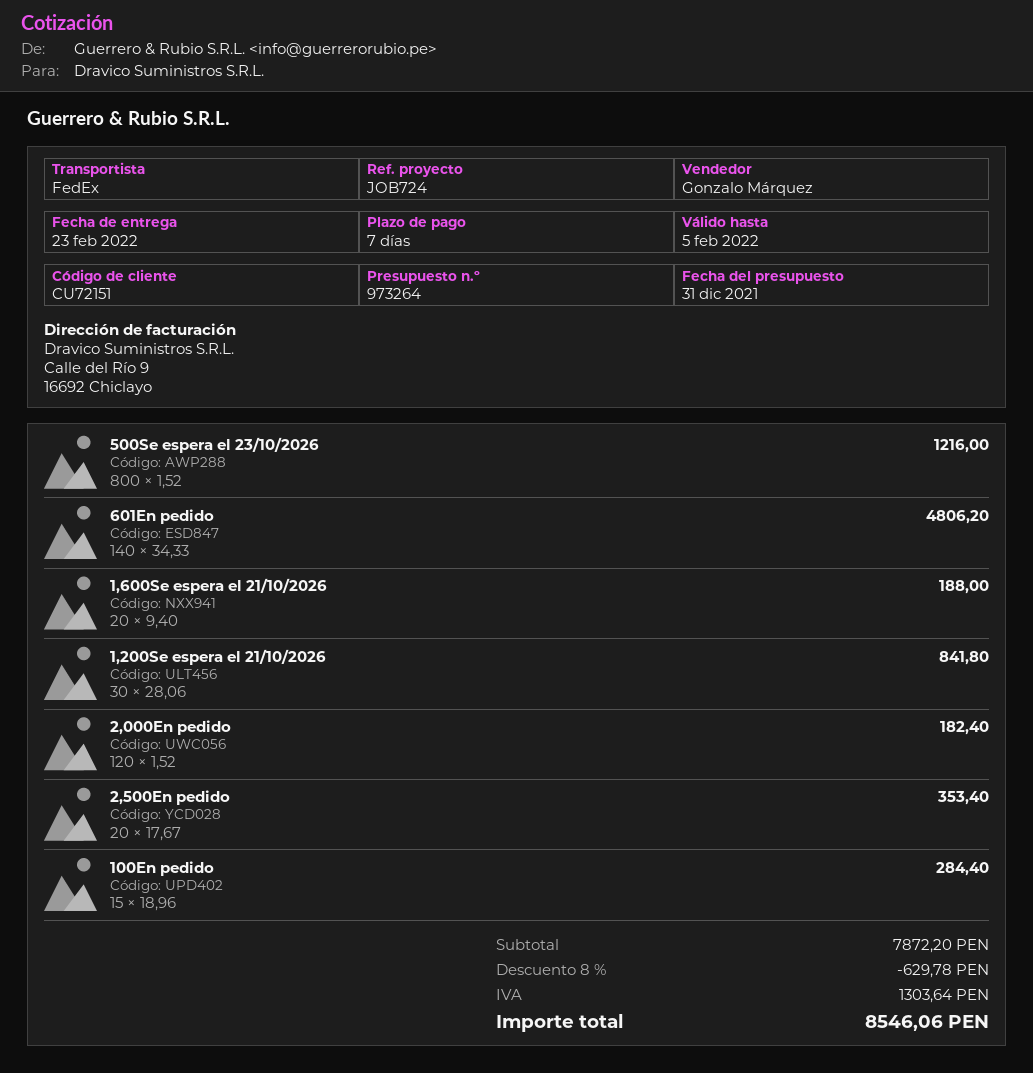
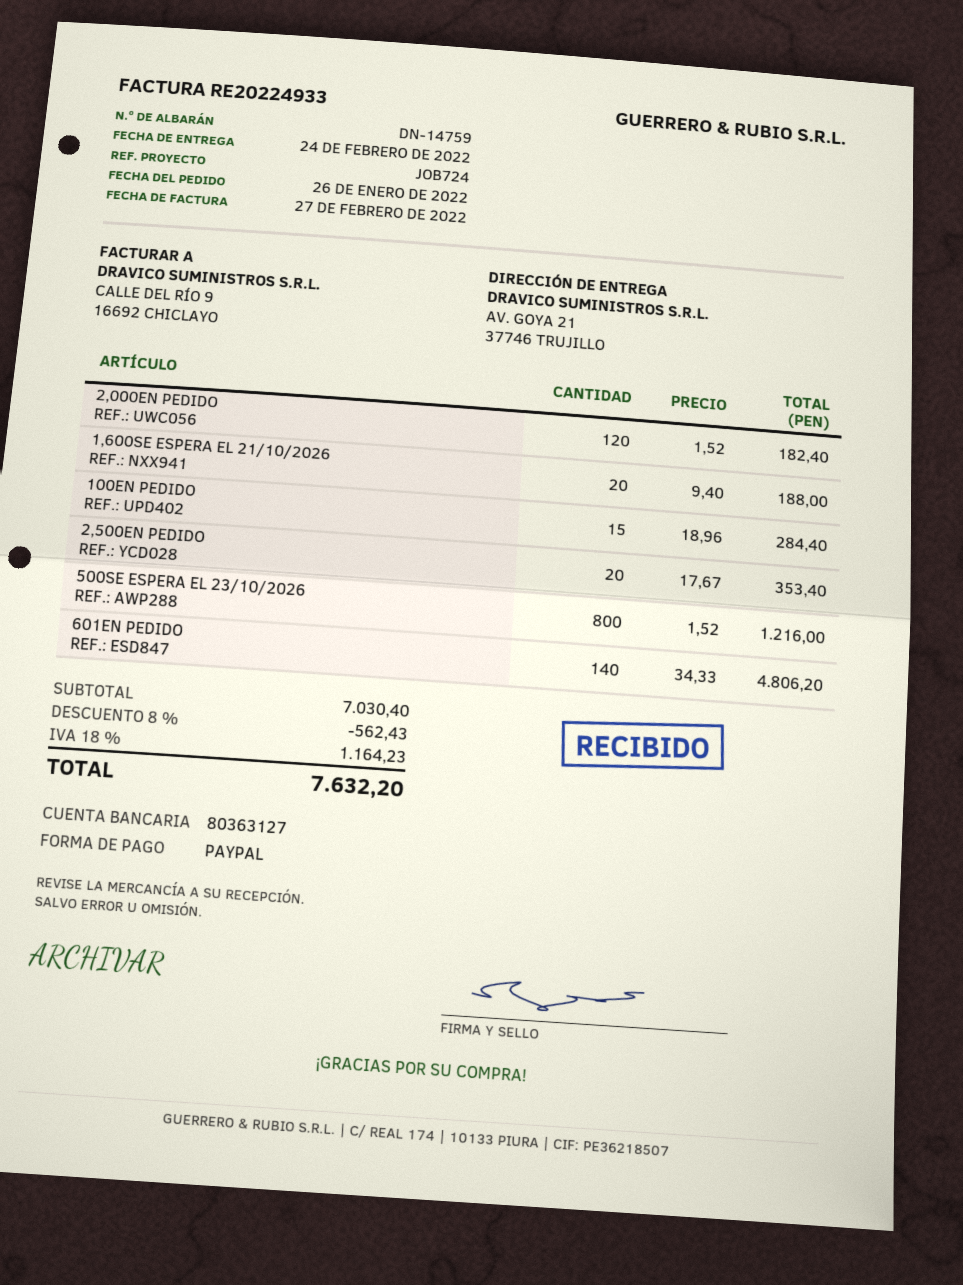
delivery date: 2022-02-23 -> 2022-02-24
1,200Se espera el 21/10/2026: 30 x 28.06 = 841.80 -> none
subtotal: 7872.20 -> 7030.40
discount: 8% = 629.78 -> 8% = 562.43
tax: 1303.64 -> 1164.23
total: 8546.06 -> 7632.20

